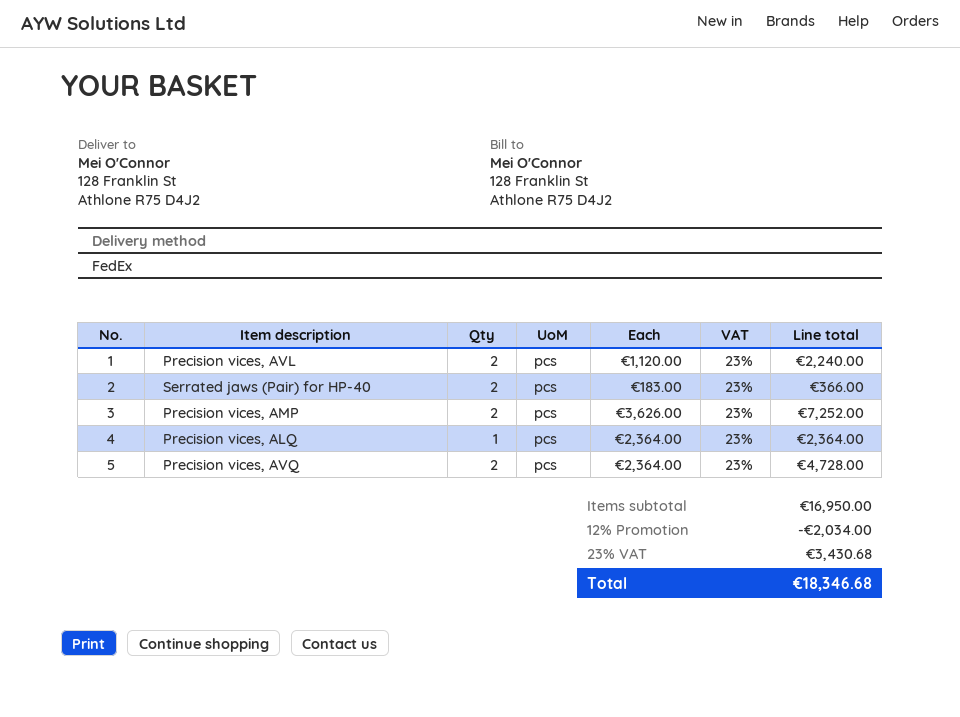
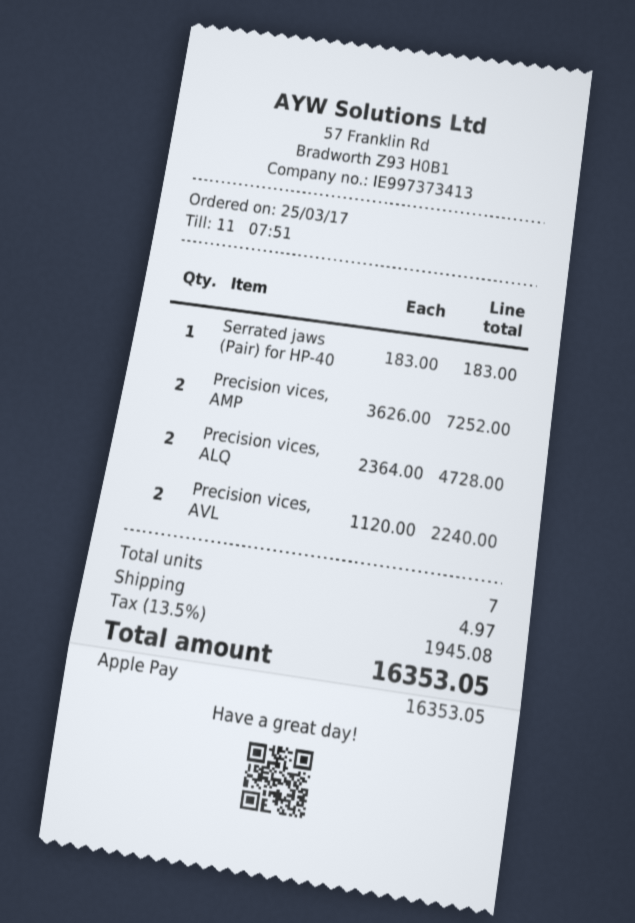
Serrated jaws (Pair) for HP-40: 2 x 183.00 = 366.00 -> 1 x 183.00 = 183.00
Precision vices, ALQ: 1 x 2364.00 = 2364.00 -> 2 x 2364.00 = 4728.00
Precision vices, AVQ: 2 x 2364.00 = 4728.00 -> none
discount: 12% = 2034.00 -> none
shipping: none -> 4.97
tax: 23% = 3430.68 -> 13.5% = 1945.08
total: 18346.68 -> 16353.05

